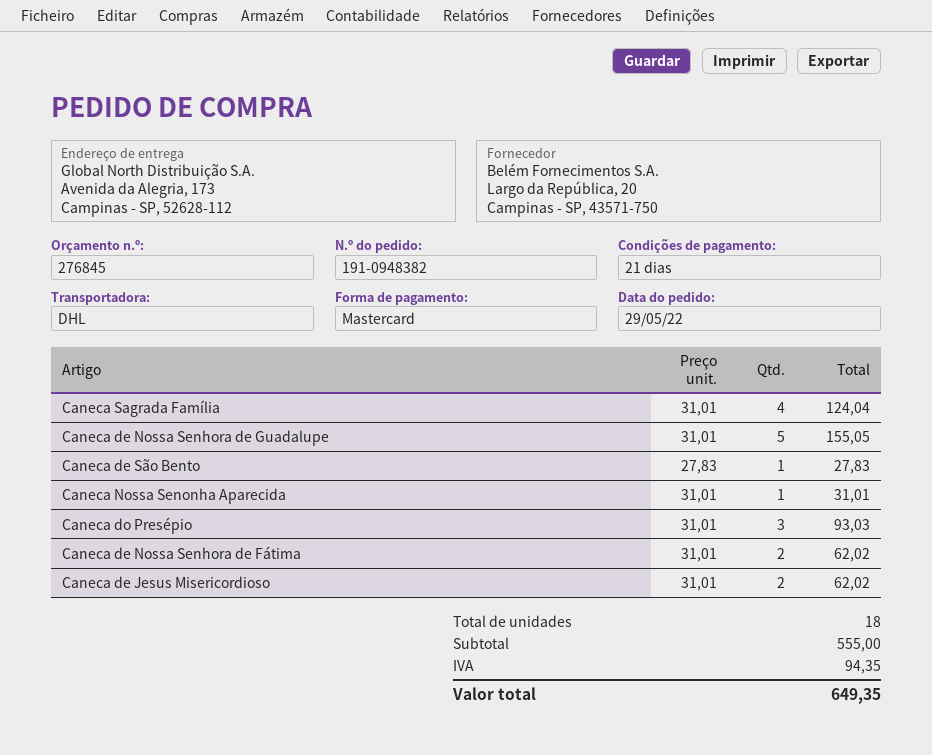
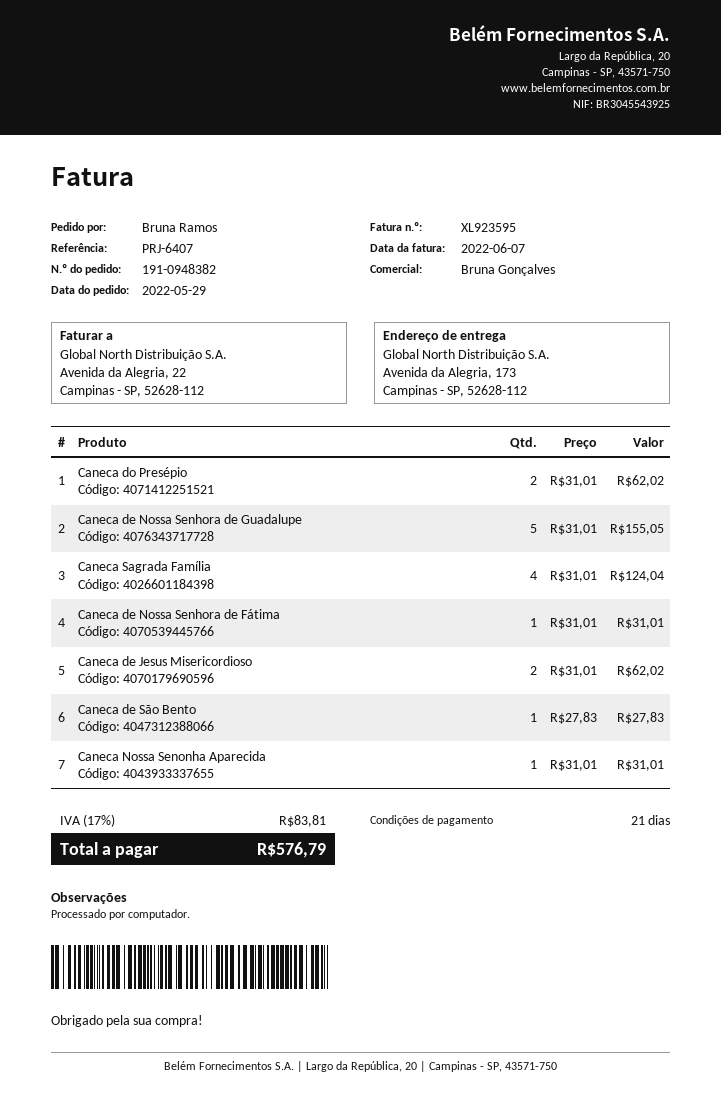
Caneca do Presépio: 3 x 31.01 = 93.03 -> 2 x 31.01 = 62.02
Caneca de Nossa Senhora de Fátima: 2 x 31.01 = 62.02 -> 1 x 31.01 = 31.01
tax: 94.35 -> 83.81
total: 649.35 -> 576.79

